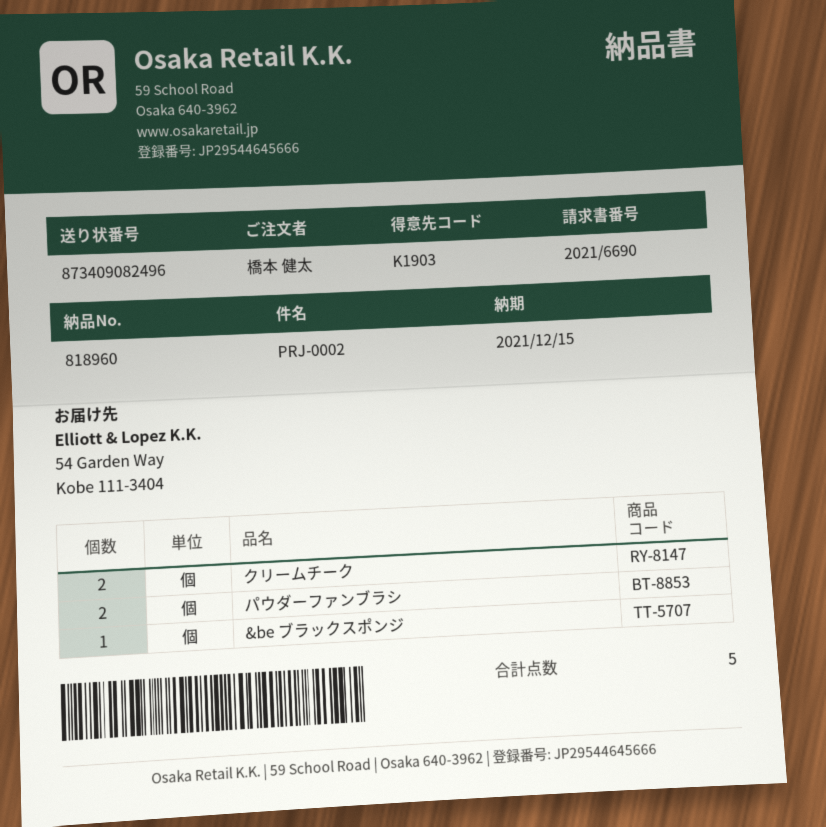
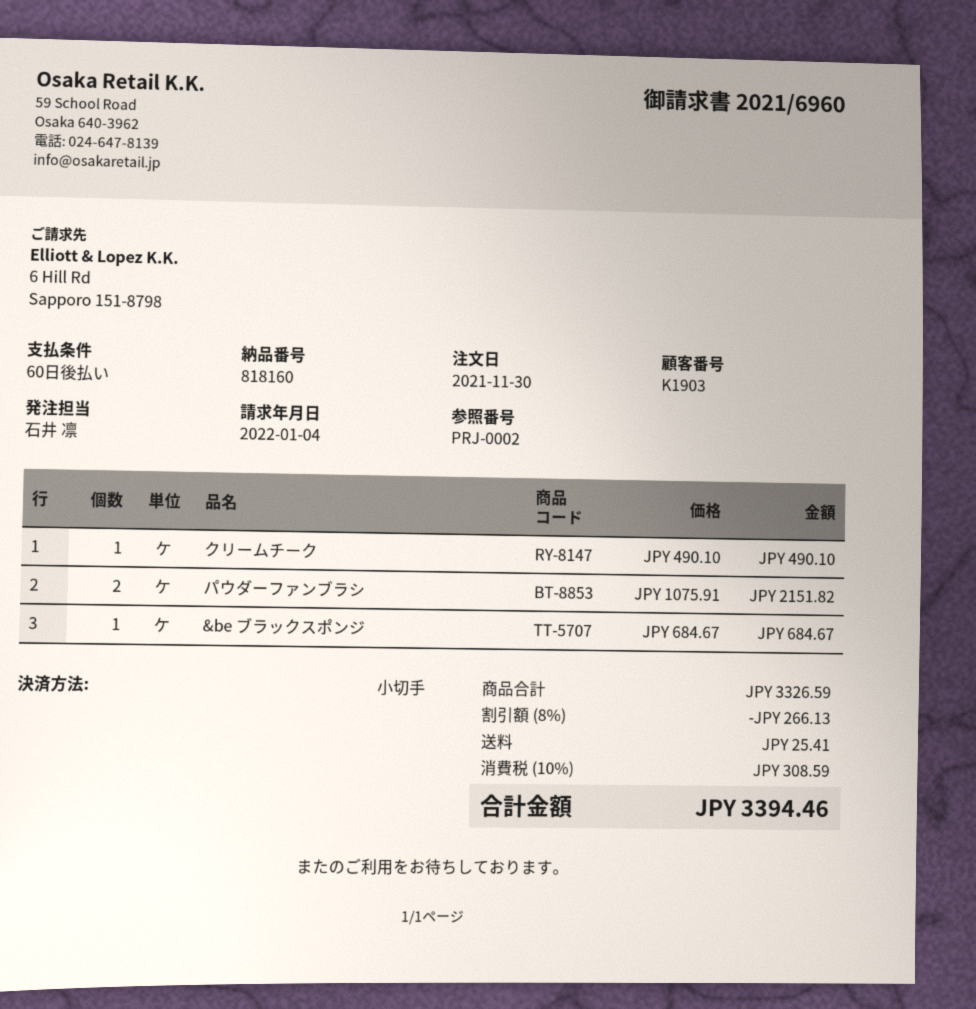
delivery note number: 818960 -> 818160
invoice number: 2021/6690 -> 2021/6960
ordered by: 橋本 健太 -> 石井 凛
クリームチーク: 2 -> 1

